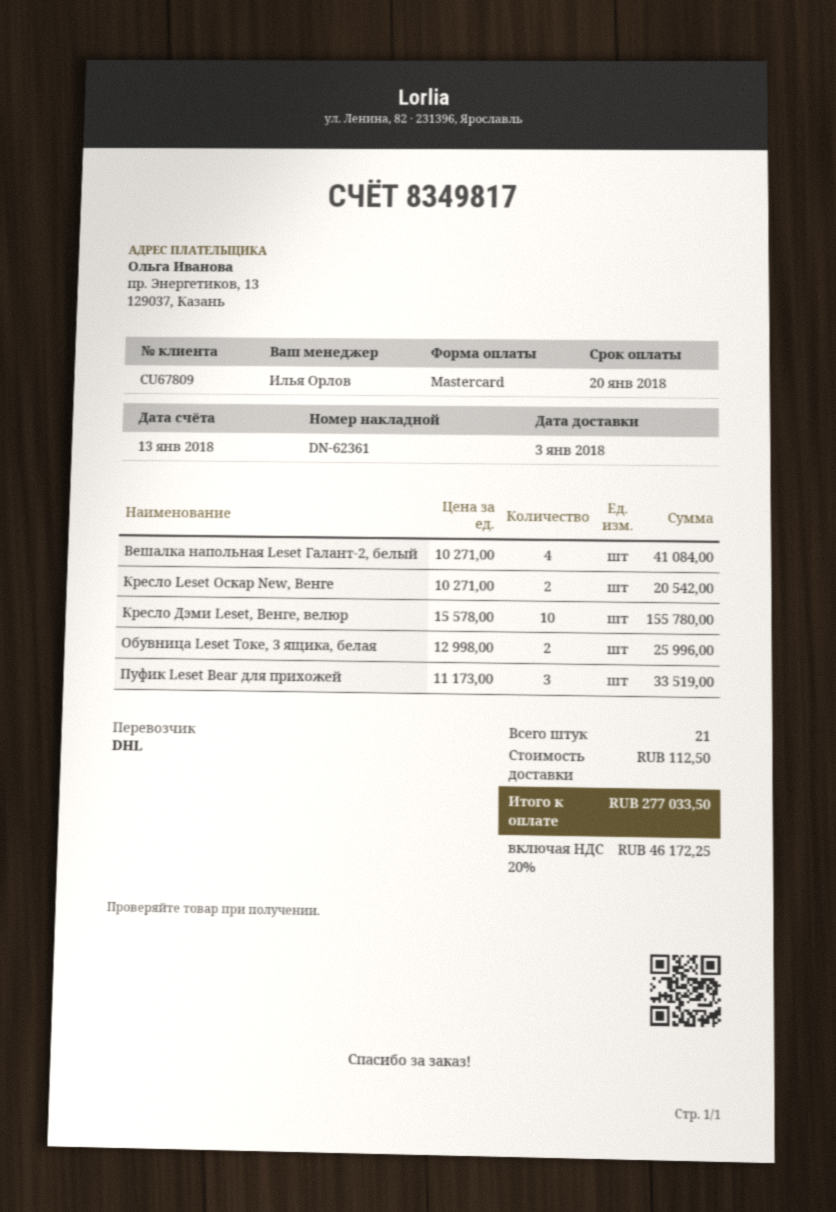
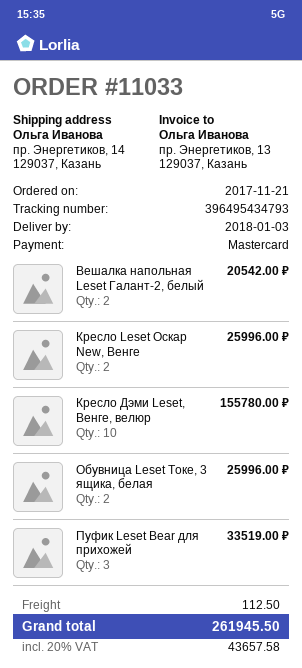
Вешалка напольная Leset Галант-2, белый: 4 for 41084.00 -> 2 for 20542.00
Кресло Leset Оскар New, Венге: 2 for 20542.00 -> 2 for 25996.00
tax: 20% = 46172.25 -> 20% = 43657.58
total: 277033.50 -> 261945.50

